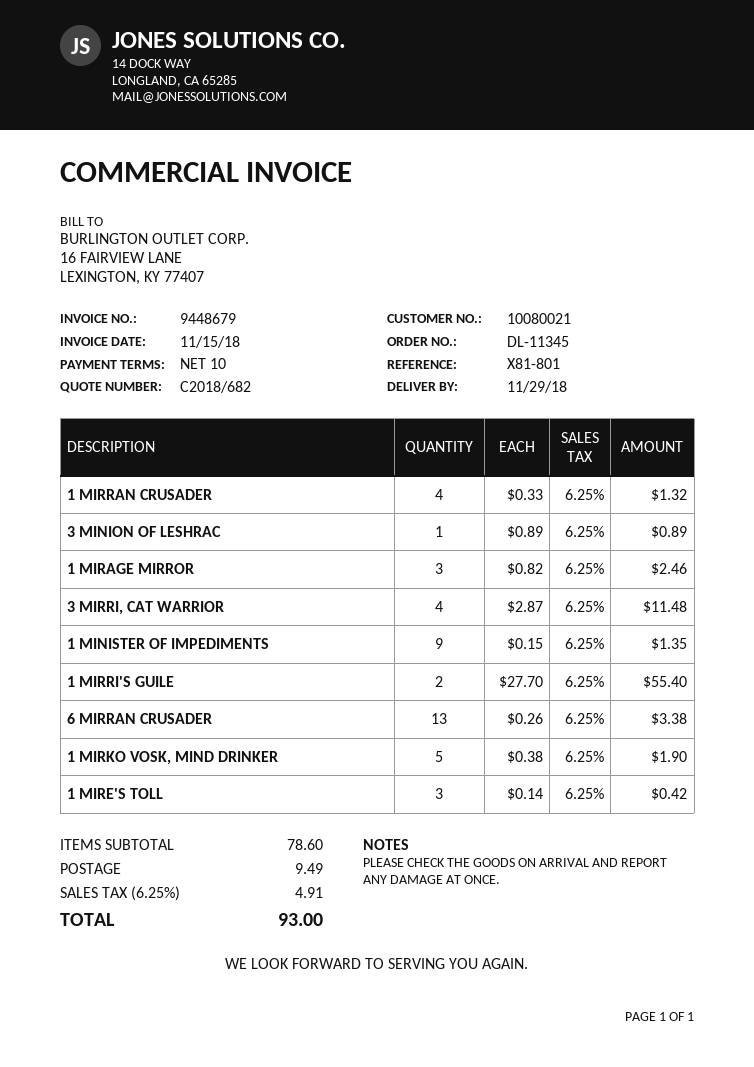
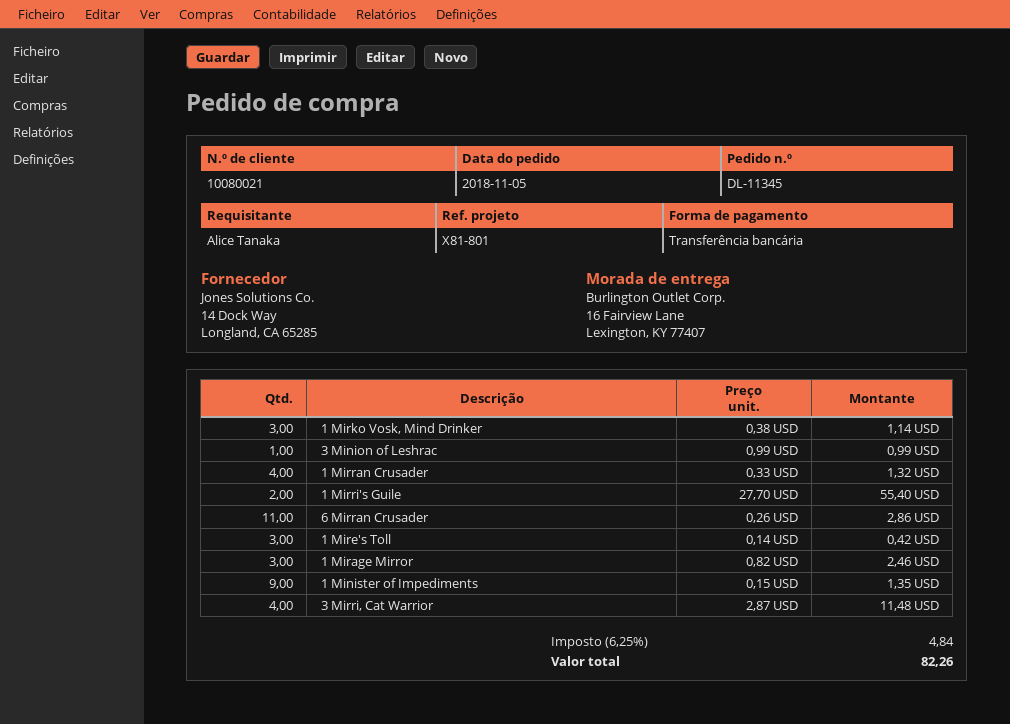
3 MINION OF LESHRAC: 1 x 0.89 = 0.89 -> 1 x 0.99 = 0.99
6 MIRRAN CRUSADER: 13 x 0.26 = 3.38 -> 11 x 0.26 = 2.86
1 MIRKO VOSK, MIND DRINKER: 5 x 0.38 = 1.90 -> 3 x 0.38 = 1.14
shipping: 9.49 -> none
tax: 6.25% = 4.91 -> 6.25% = 4.84
total: 93.00 -> 82.26

